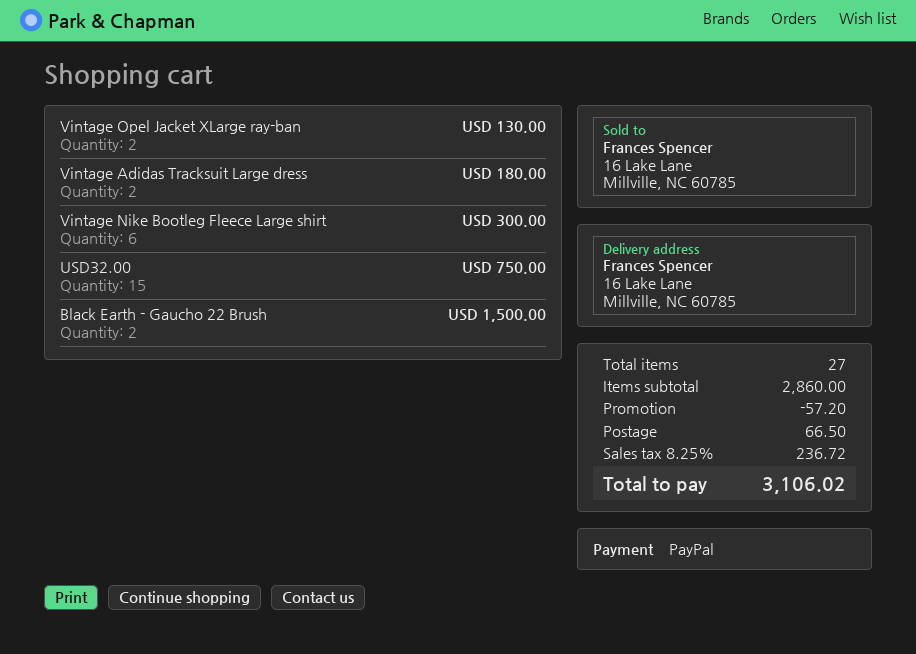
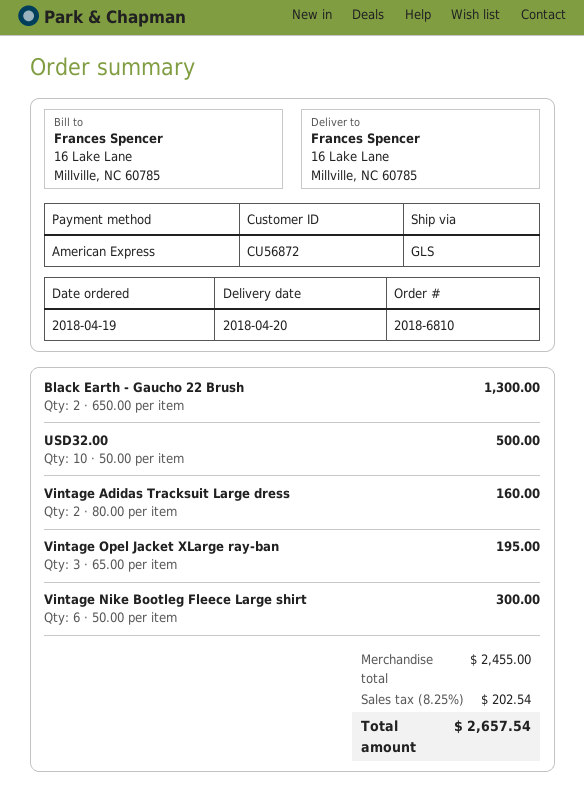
payment method: PayPal -> American Express
Vintage Opel Jacket XLarge ray-ban: 2 for 130.00 -> 3 for 195.00
Vintage Adidas Tracksuit Large dress: 2 for 180.00 -> 2 for 160.00
USD32.00: 15 for 750.00 -> 10 for 500.00
Black Earth - Gaucho 22 Brush: 2 for 1500.00 -> 2 for 1300.00
subtotal: 2860.00 -> 2455.00
discount: 57.20 -> none
shipping: 66.50 -> none
tax: 8.25% = 236.72 -> 8.25% = 202.54
total: 3106.02 -> 2657.54

